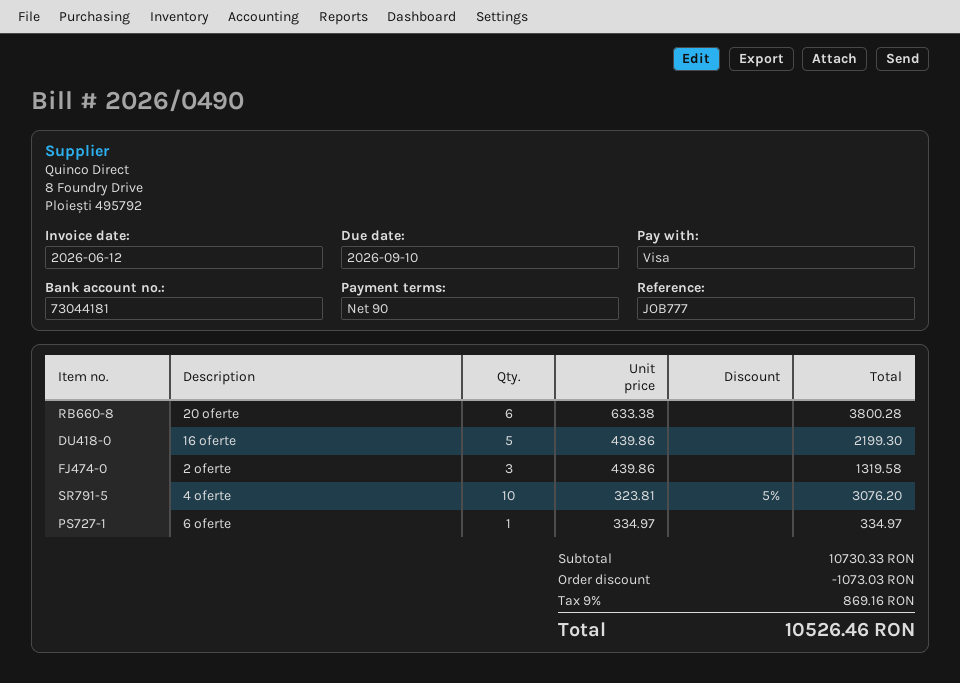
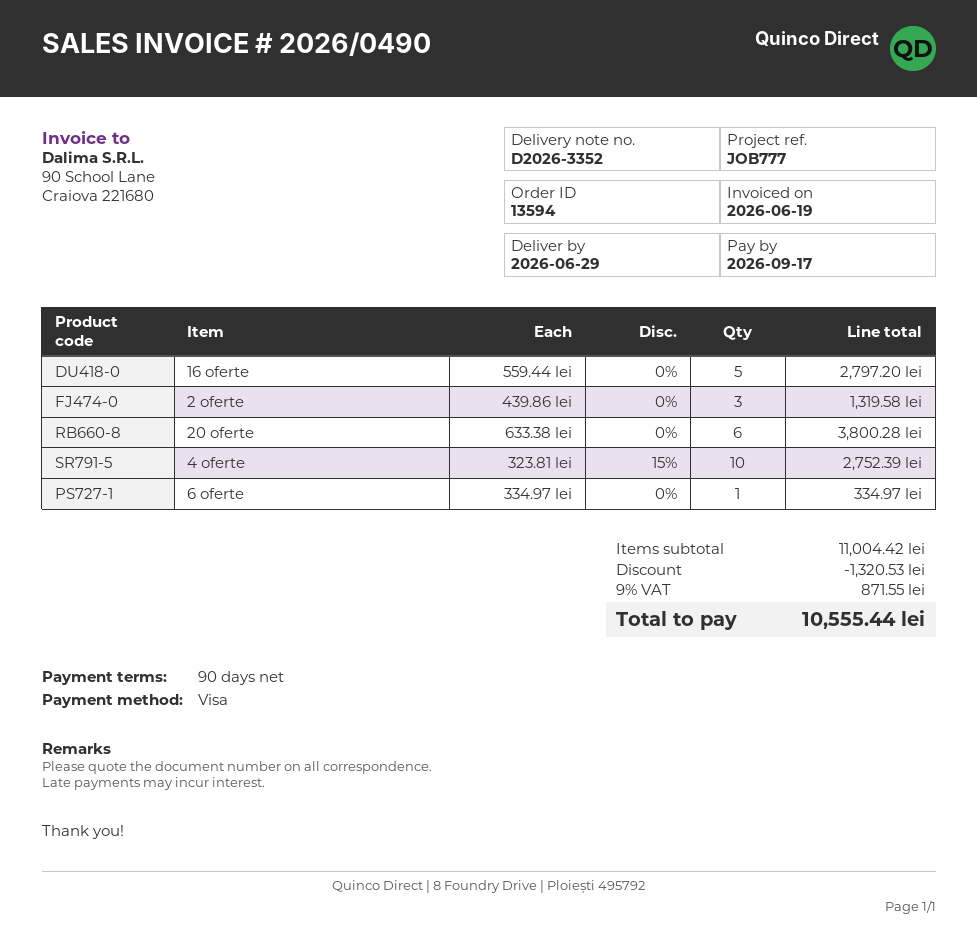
invoice date: 2026-06-12 -> 2026-06-19
due date: 2026-09-10 -> 2026-09-17
16 oferte: 5 x 439.86 = 2199.30 -> 5 x 559.44 = 2797.20
4 oferte: 10 x 323.81 - 5% = 3076.20 -> 10 x 323.81 - 15% = 2752.39
subtotal: 10730.33 -> 11004.42
discount: 1073.03 -> 1320.53
tax: 9% = 869.16 -> 9% = 871.55
total: 10526.46 -> 10555.44

